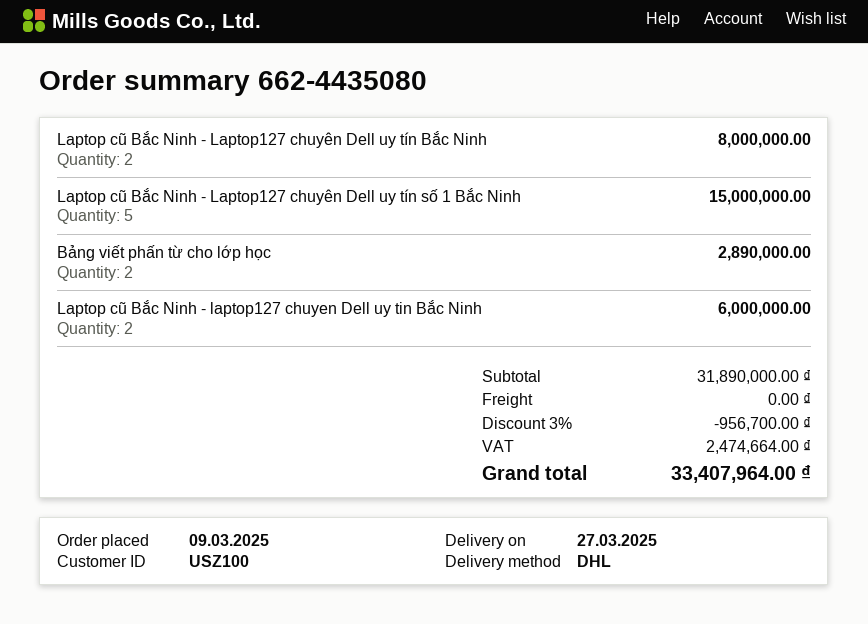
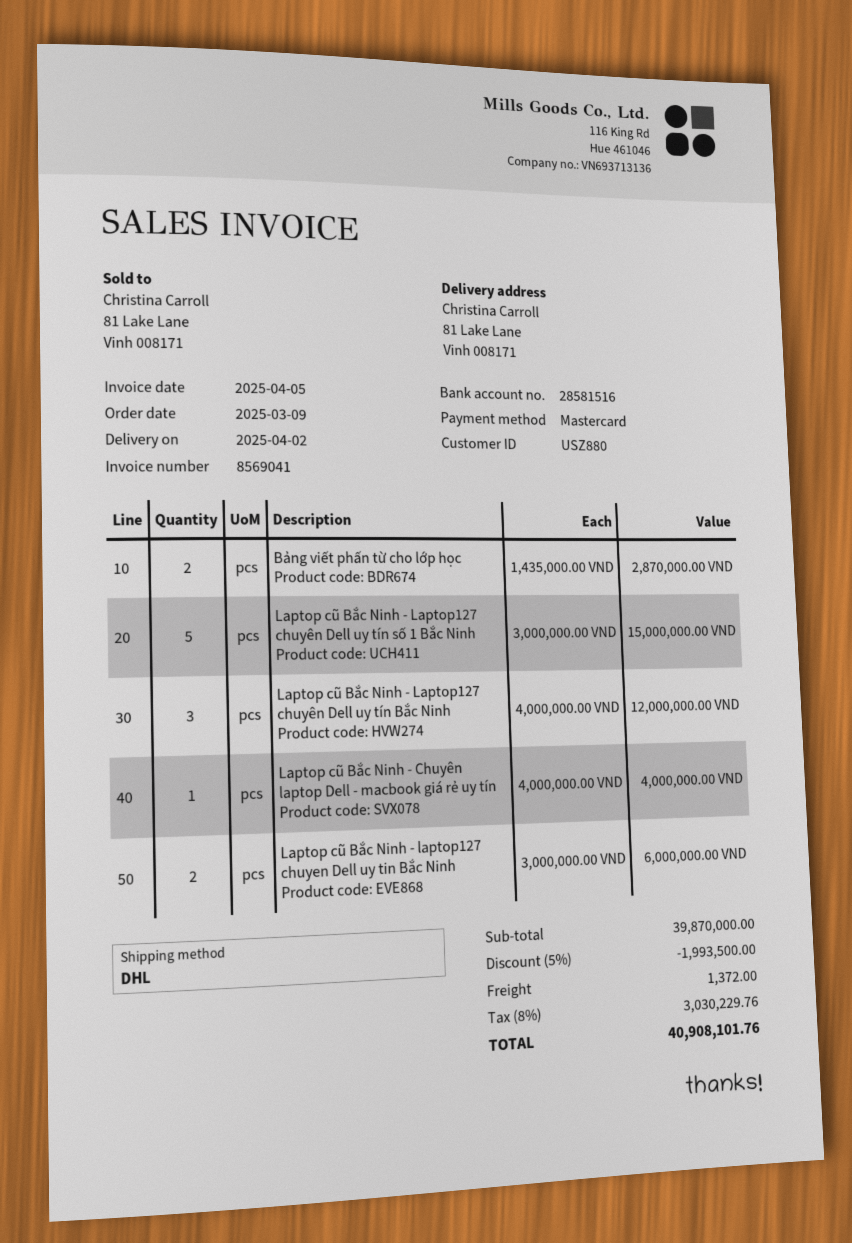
delivery date: 2025-03-27 -> 2025-04-02
customer number: USZ100 -> USZ880
Laptop cũ Bắc Ninh - Laptop127 chuyên Dell uy tín Bắc Ninh: 2 for 8000000.00 -> 3 for 12000000.00
Bảng viết phấn từ cho lớp học: 2 for 2890000.00 -> 2 for 2870000.00
Laptop cũ Bắc Ninh - Chuyên laptop Dell - macbook giá rẻ uy tín: none -> 1 for 4000000.00
subtotal: 31890000.00 -> 39870000.00
discount: 3% = 956700.00 -> 5% = 1993500.00
shipping: 0.00 -> 1372.00
tax: 2474664.00 -> 3030229.76
total: 33407964.00 -> 40908101.76

